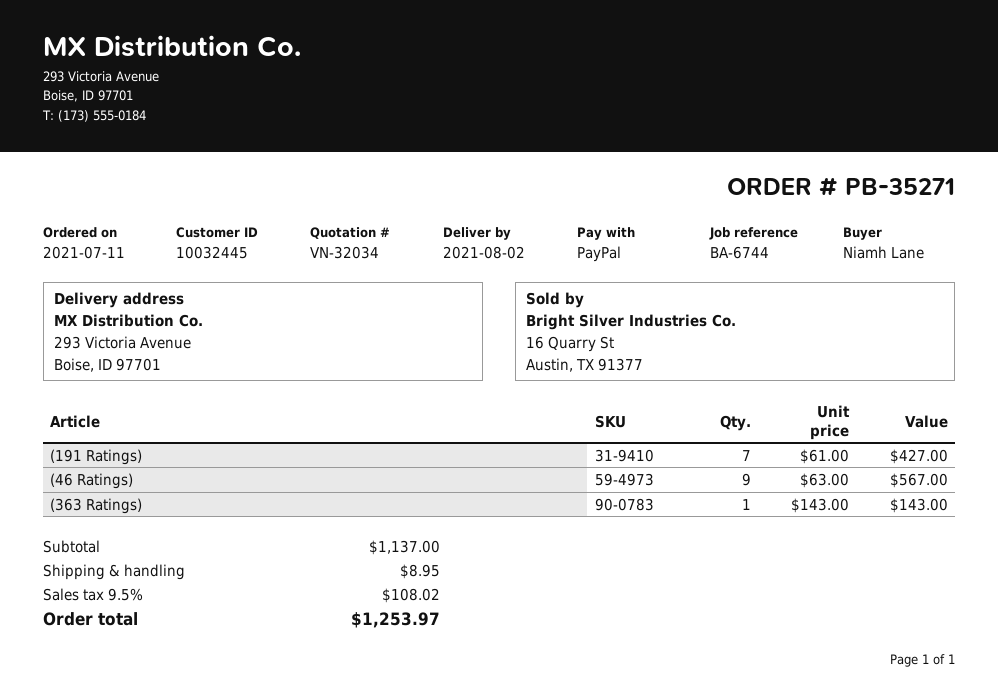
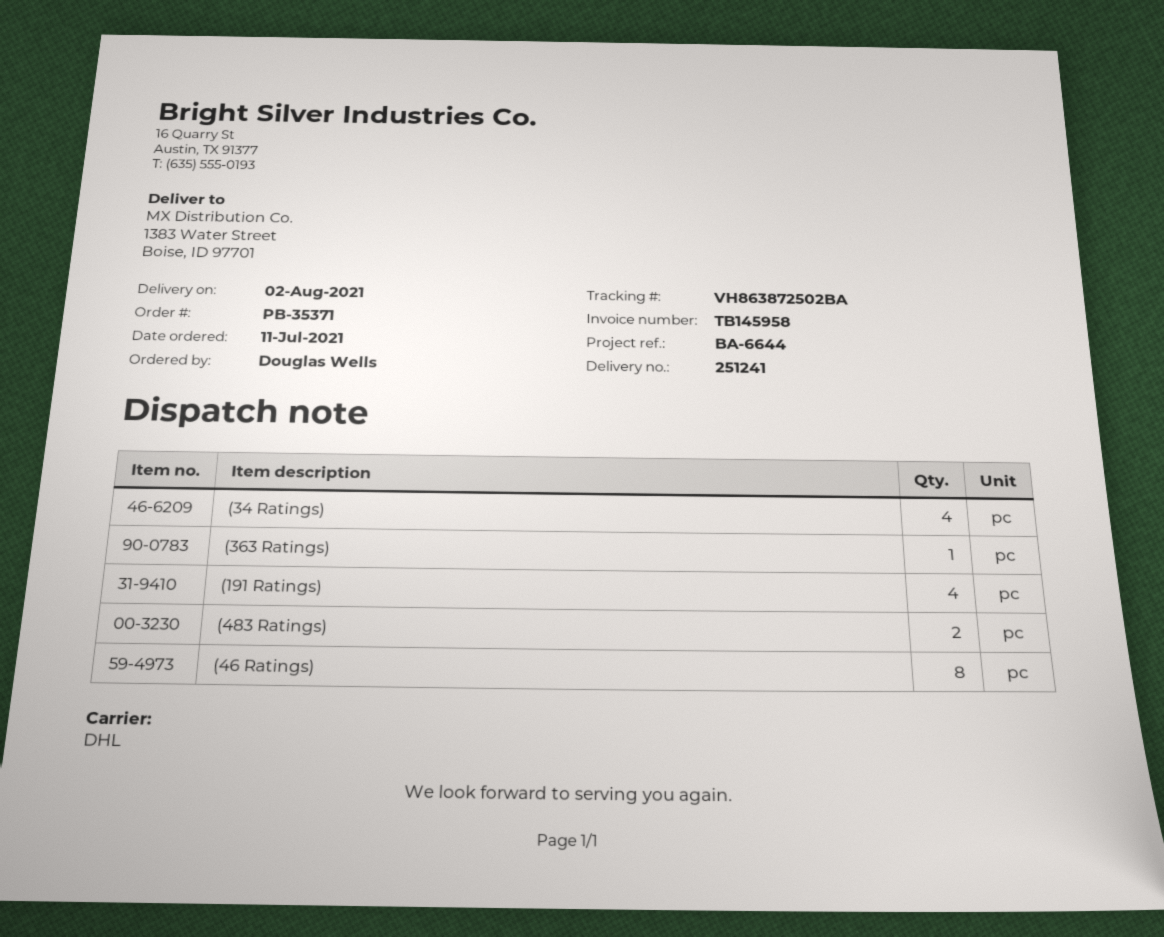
order number: PB-35271 -> PB-35371
reference: BA-6744 -> BA-6644
ordered by: Niamh Lane -> Douglas Wells
ship to: 293 Victoria Avenue, Boise, ID 97701 -> 1383 Water Street, Boise, ID 97701
(191 Ratings): 7 -> 4
(46 Ratings): 9 -> 8
(34 Ratings): none -> 4
(483 Ratings): none -> 2

